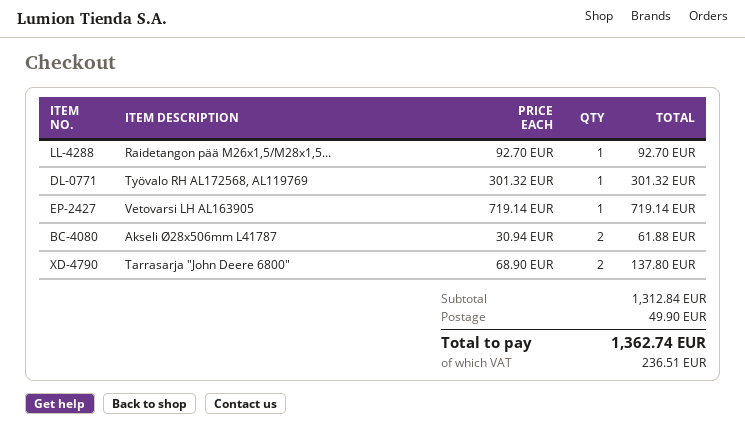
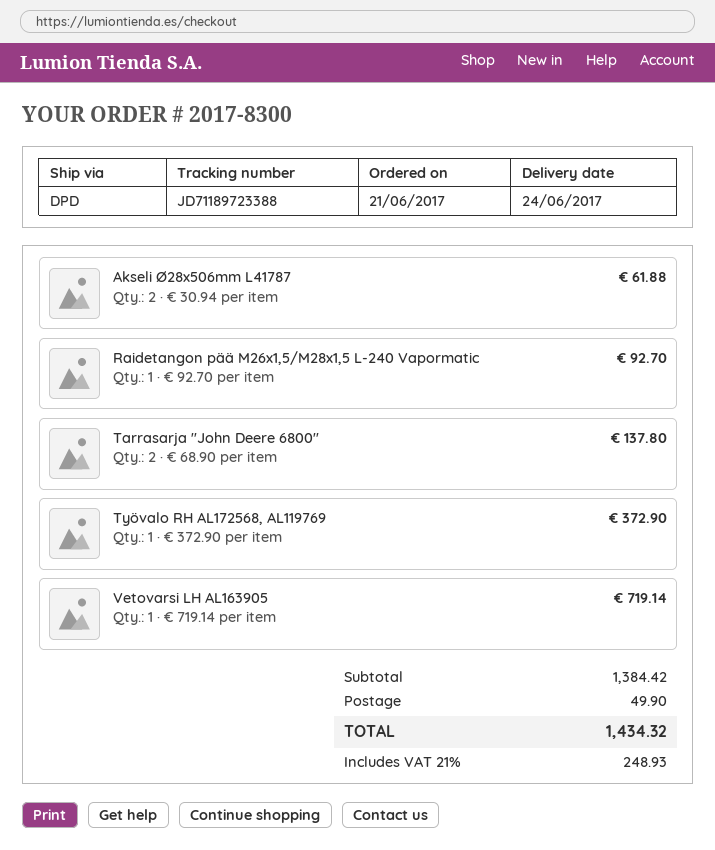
Työvalo RH AL172568, AL119769: 1 x 301.32 = 301.32 -> 1 x 372.90 = 372.90
subtotal: 1312.84 -> 1384.42
tax: 236.51 -> 248.93
total: 1362.74 -> 1434.32

